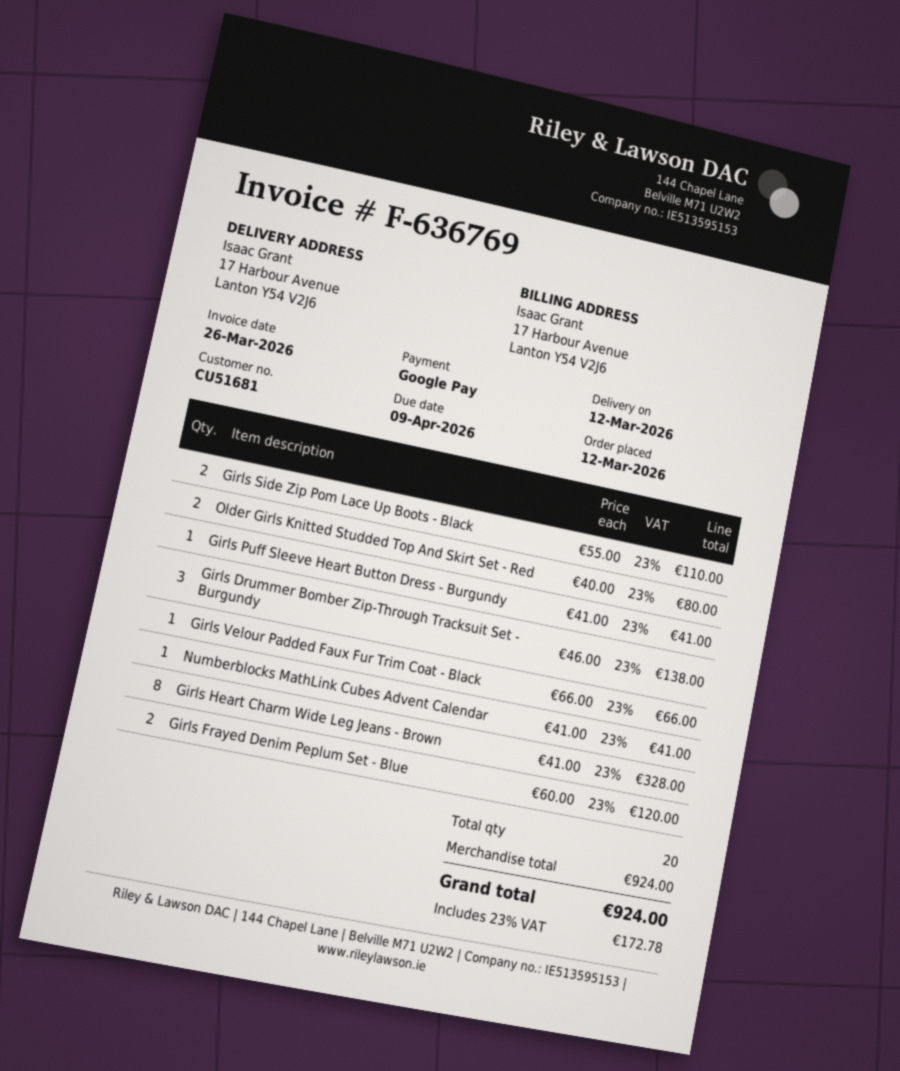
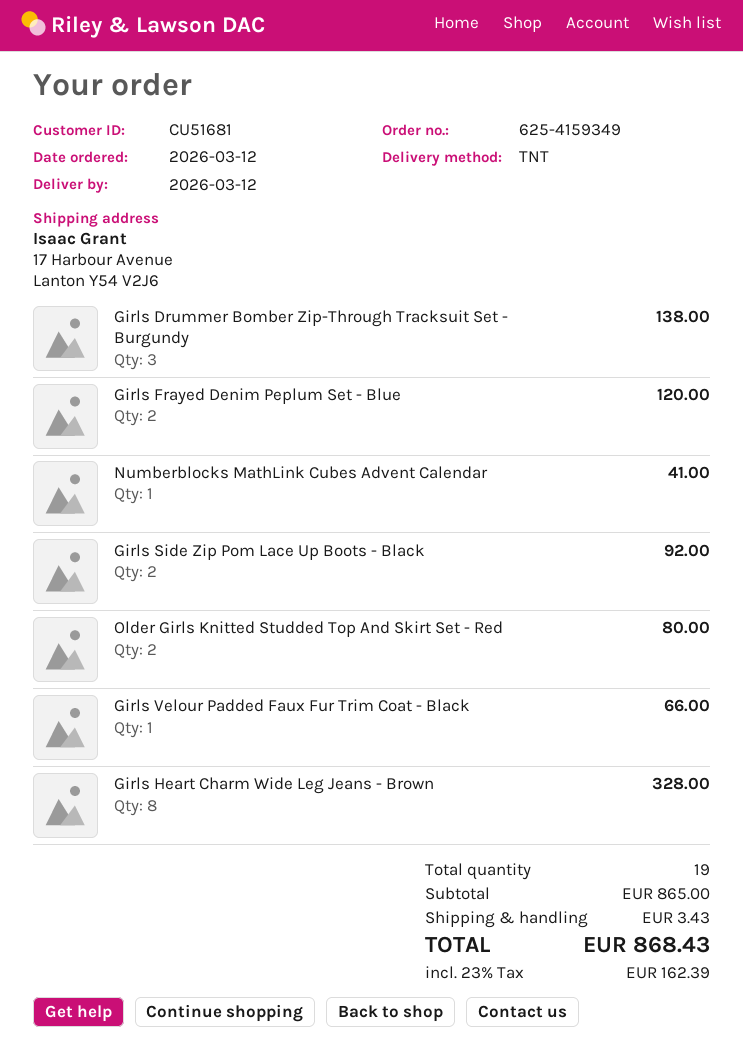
Girls Side Zip Pom Lace Up Boots - Black: 2 for 110.00 -> 2 for 92.00
Girls Puff Sleeve Heart Button Dress - Burgundy: 1 for 41.00 -> none
total quantity: 20 -> 19
subtotal: 924.00 -> 865.00
shipping: none -> 3.43
tax: 23% = 172.78 -> 23% = 162.39
total: 924.00 -> 868.43

